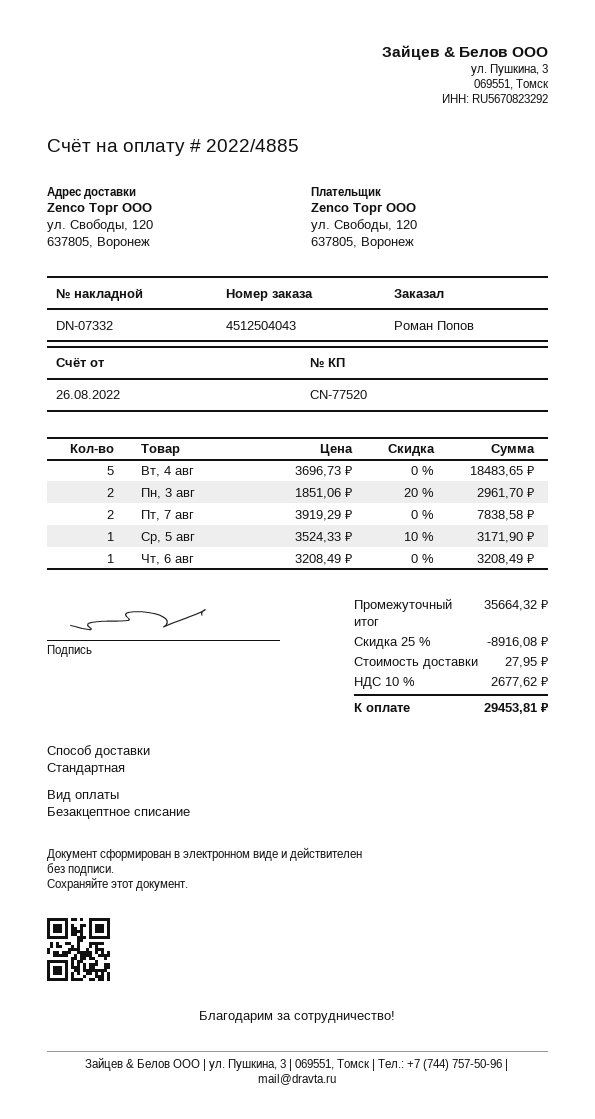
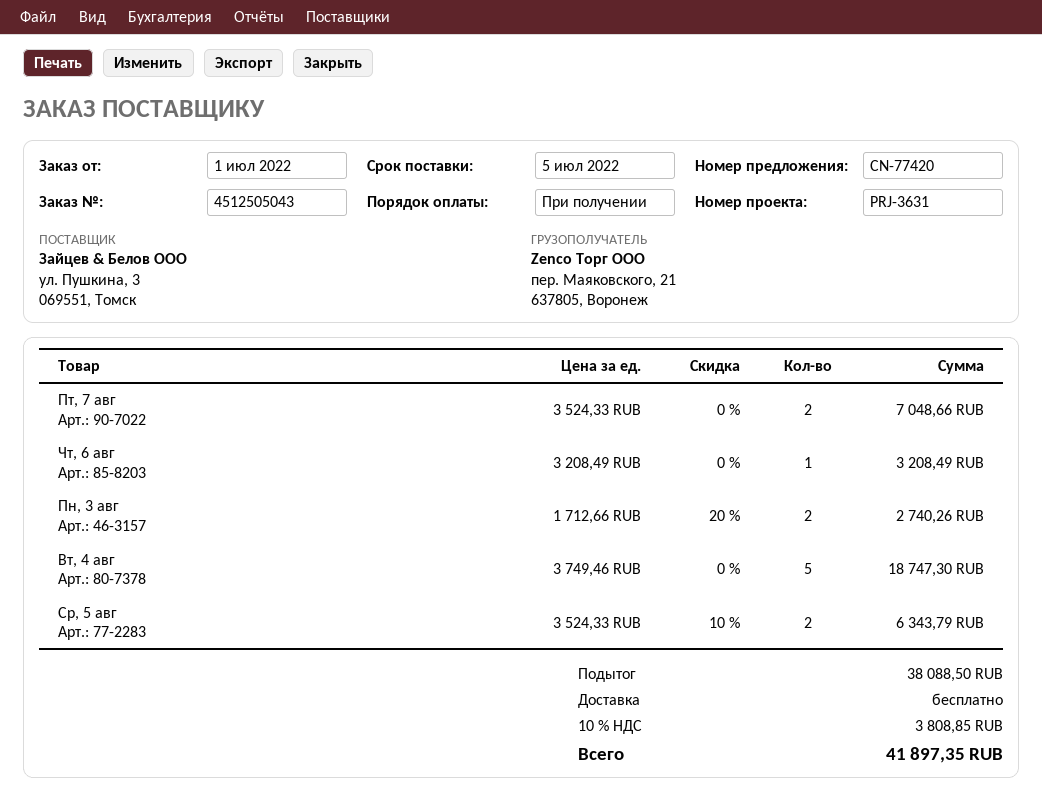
quote number: CN-77520 -> CN-77420
order number: 4512504043 -> 4512505043
ship to: ул. Свободы, 120, 637805, Воронеж -> пер. Маяковского, 21, 637805, Воронеж
Вт, 4 авг: 5 x 3696.73 = 18483.65 -> 5 x 3749.46 = 18747.30
Пн, 3 авг: 2 x 1851.06 - 20% = 2961.70 -> 2 x 1712.66 - 20% = 2740.26
Пт, 7 авг: 2 x 3919.29 = 7838.58 -> 2 x 3524.33 = 7048.66
Ср, 5 авг: 1 x 3524.33 - 10% = 3171.90 -> 2 x 3524.33 - 10% = 6343.79
subtotal: 35664.32 -> 38088.50
discount: 25% = 8916.08 -> none
shipping: 27.95 -> 0.00
tax: 10% = 2677.62 -> 10% = 3808.85
total: 29453.81 -> 41897.35

